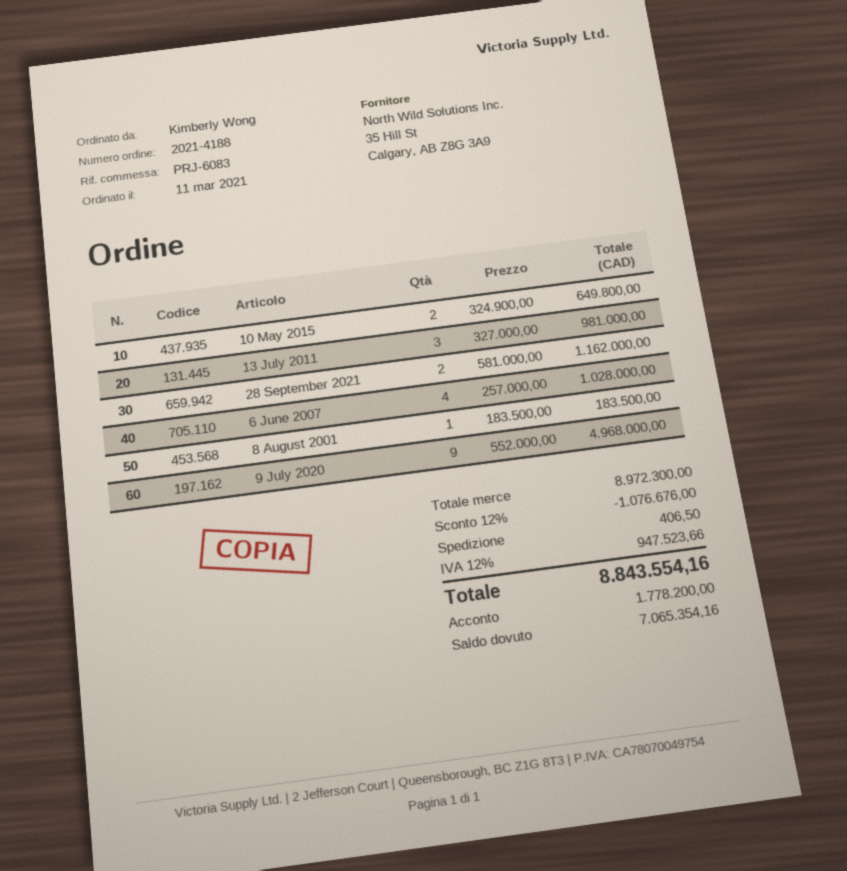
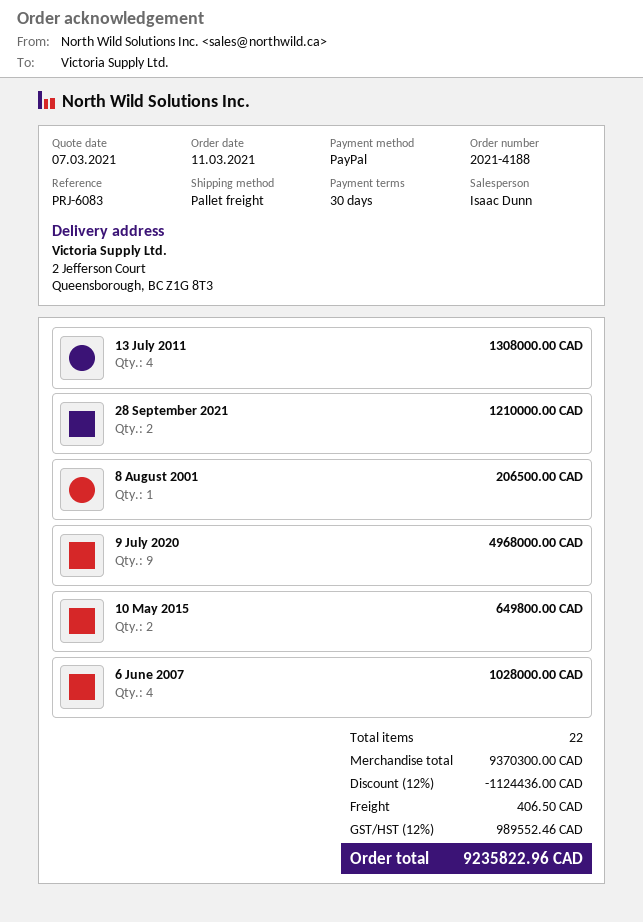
13 July 2011: 3 for 981000.00 -> 4 for 1308000.00
28 September 2021: 2 for 1162000.00 -> 2 for 1210000.00
8 August 2001: 1 for 183500.00 -> 1 for 206500.00
subtotal: 8972300.00 -> 9370300.00
discount: 12% = 1076676.00 -> 12% = 1124436.00
tax: 12% = 947523.66 -> 12% = 989552.46
total: 8843554.16 -> 9235822.96

